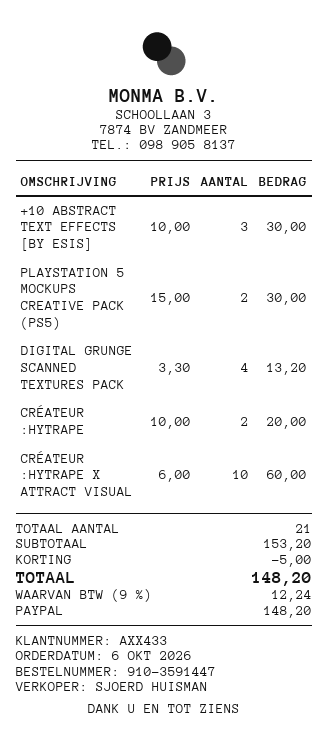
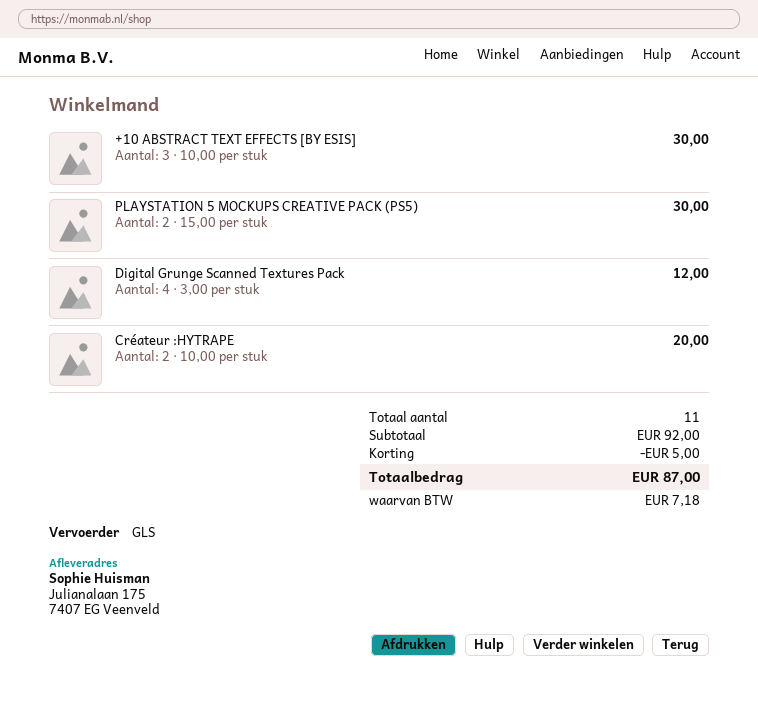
DIGITAL GRUNGE SCANNED TEXTURES PACK: 4 x 3.30 = 13.20 -> 4 x 3.00 = 12.00
CRÉATEUR :HYTRAPE X ATTRACT VISUAL: 10 x 6.00 = 60.00 -> none
total quantity: 21 -> 11
subtotal: 153.20 -> 92.00
tax: 12.24 -> 7.18
total: 148.20 -> 87.00

